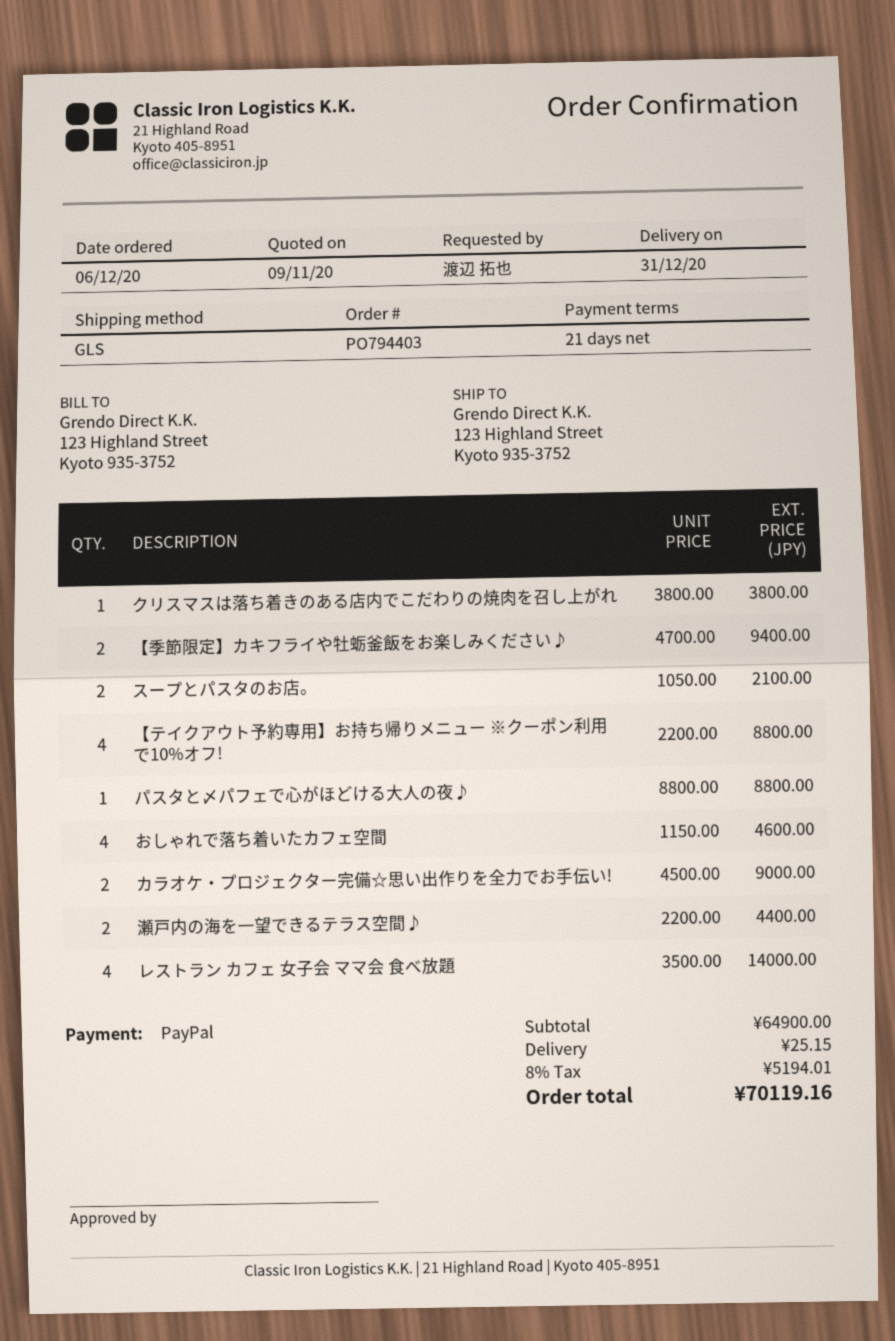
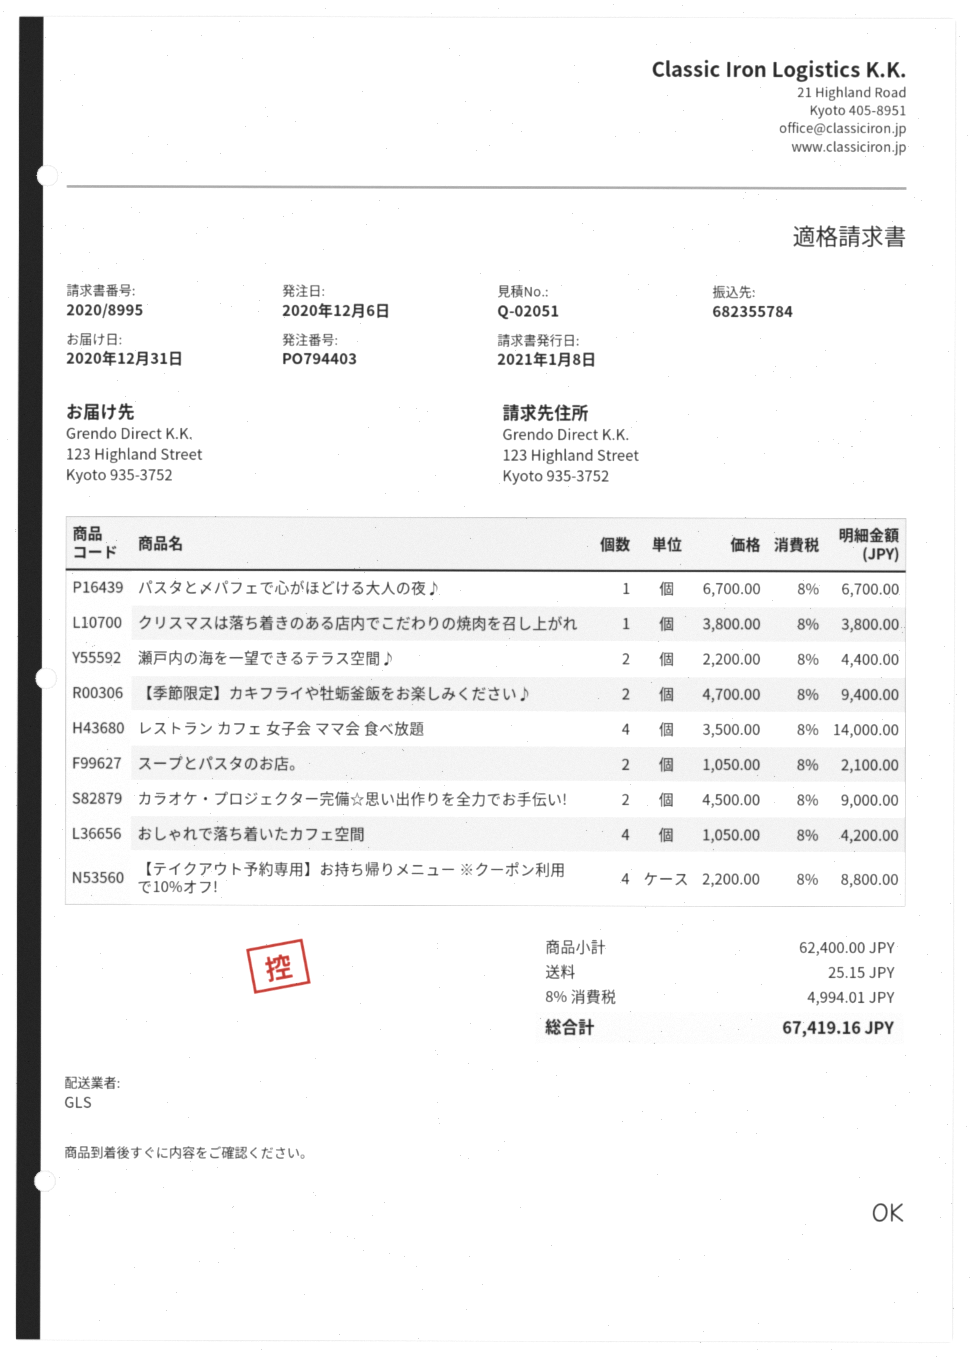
パスタと〆パフェで心がほどける大人の夜♪: 1 x 8800.00 = 8800.00 -> 1 x 6700.00 = 6700.00
おしゃれで落ち着いたカフェ空間: 4 x 1150.00 = 4600.00 -> 4 x 1050.00 = 4200.00
subtotal: 64900.00 -> 62400.00
tax: 8% = 5194.01 -> 8% = 4994.01
total: 70119.16 -> 67419.16

